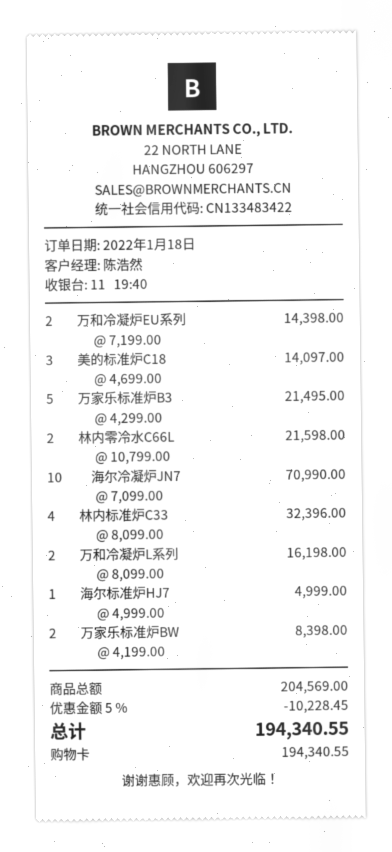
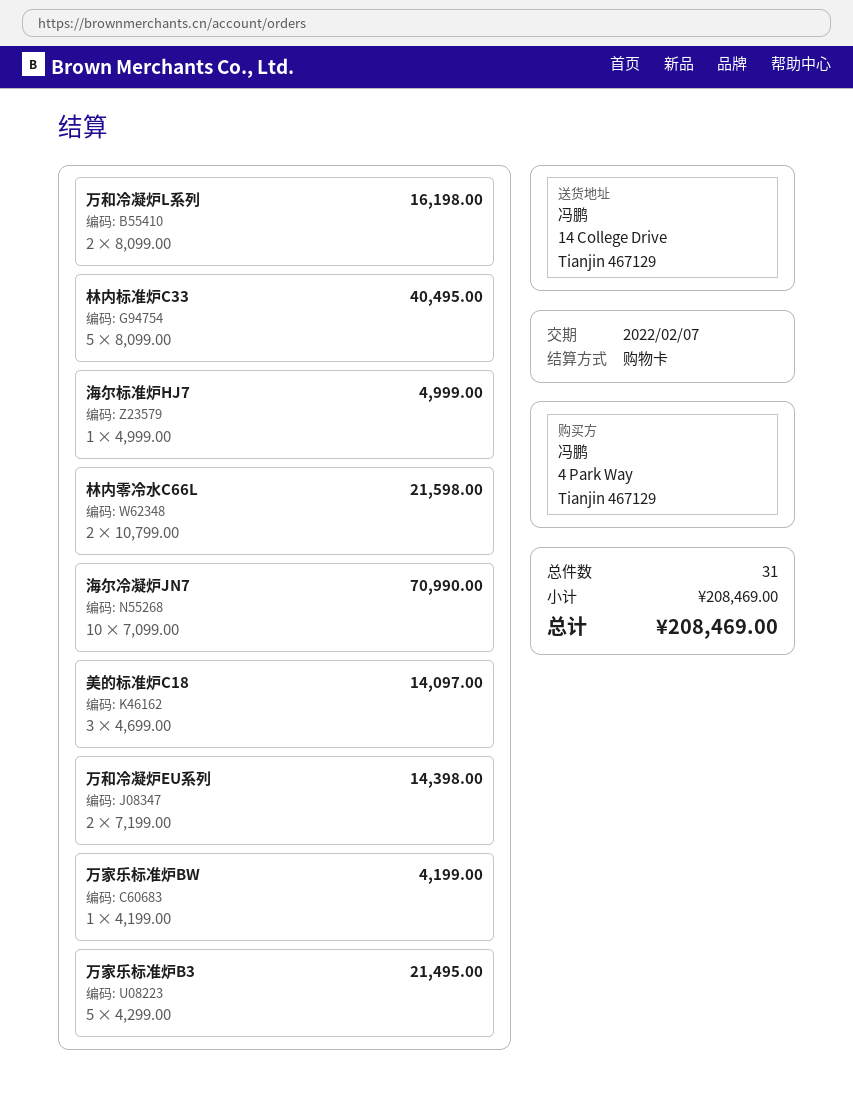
林内标准炉C33: 4 x 8099.00 = 32396.00 -> 5 x 8099.00 = 40495.00
万家乐标准炉BW: 2 x 4199.00 = 8398.00 -> 1 x 4199.00 = 4199.00
subtotal: 204569.00 -> 208469.00
discount: 5% = 10228.45 -> none
total: 194340.55 -> 208469.00

